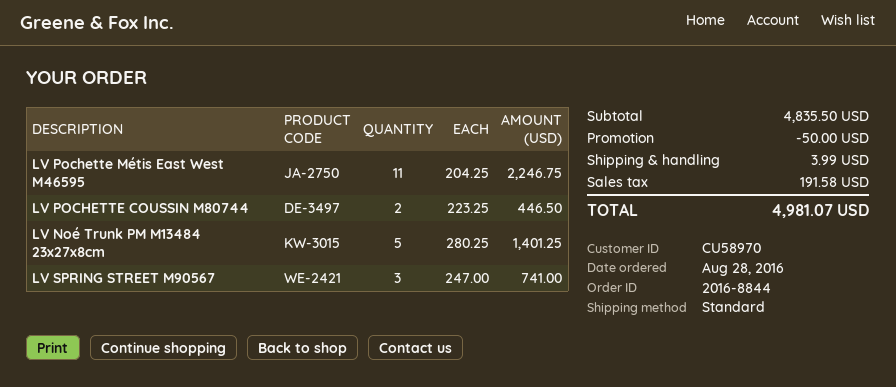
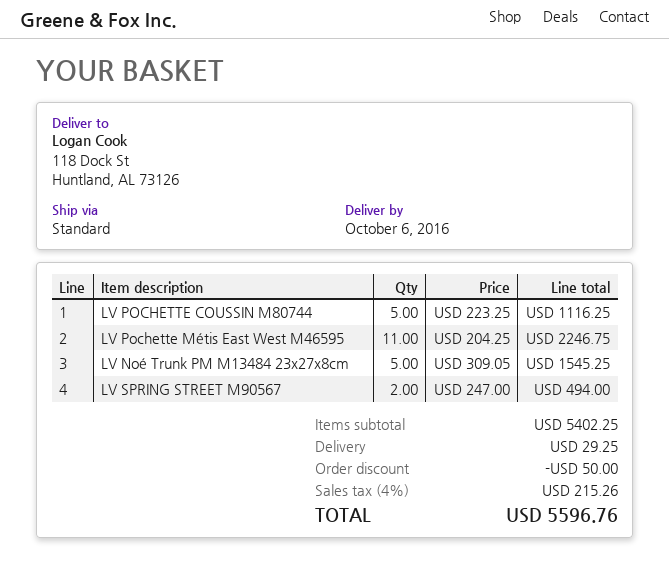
LV POCHETTE COUSSIN M80744: 2 x 223.25 = 446.50 -> 5 x 223.25 = 1116.25
LV Noé Trunk PM M13484 23x27x8cm: 5 x 280.25 = 1401.25 -> 5 x 309.05 = 1545.25
LV SPRING STREET M90567: 3 x 247.00 = 741.00 -> 2 x 247.00 = 494.00
subtotal: 4835.50 -> 5402.25
shipping: 3.99 -> 29.25
tax: 191.58 -> 215.26
total: 4981.07 -> 5596.76

